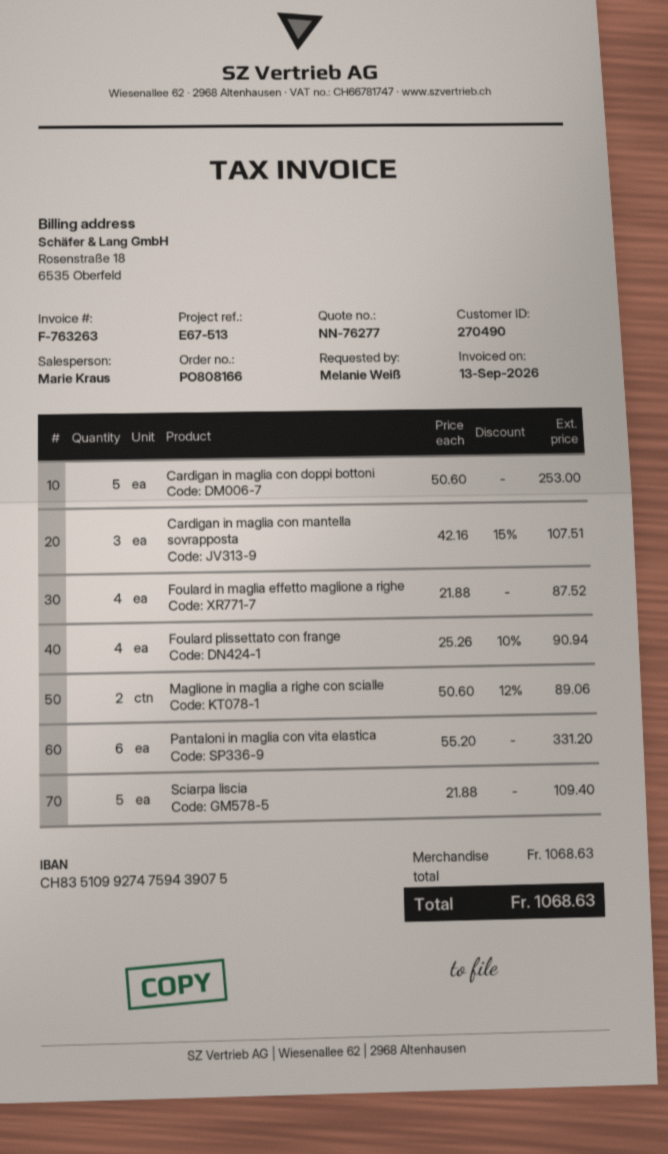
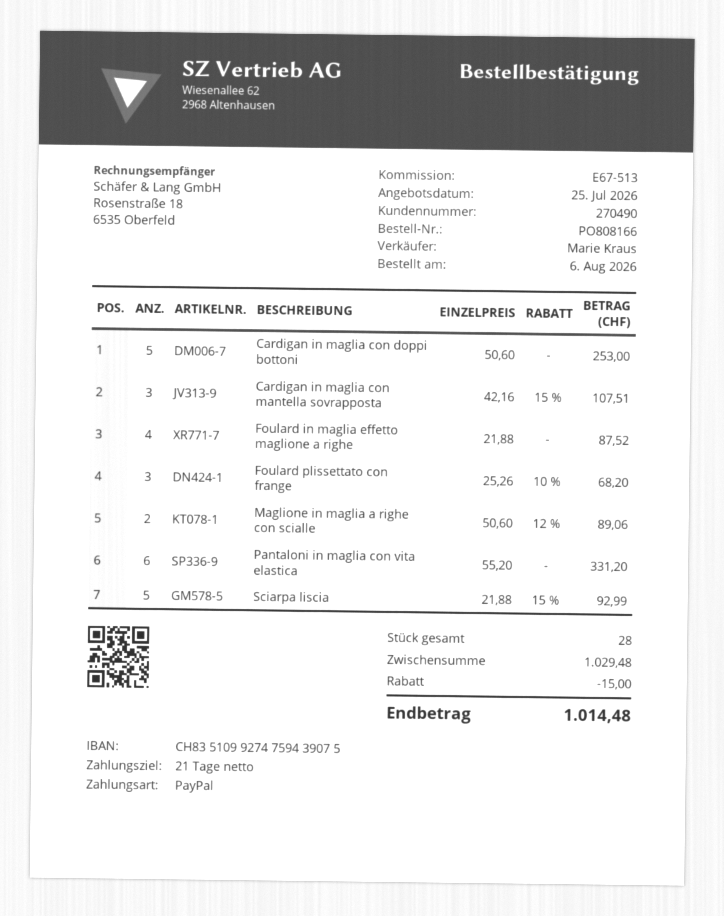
Foulard plissettato con frange: 4 x 25.26 - 10% = 90.94 -> 3 x 25.26 - 10% = 68.20
Sciarpa liscia: 5 x 21.88 = 109.40 -> 5 x 21.88 - 15% = 92.99
subtotal: 1068.63 -> 1029.48
discount: none -> 15.00
total: 1068.63 -> 1014.48

